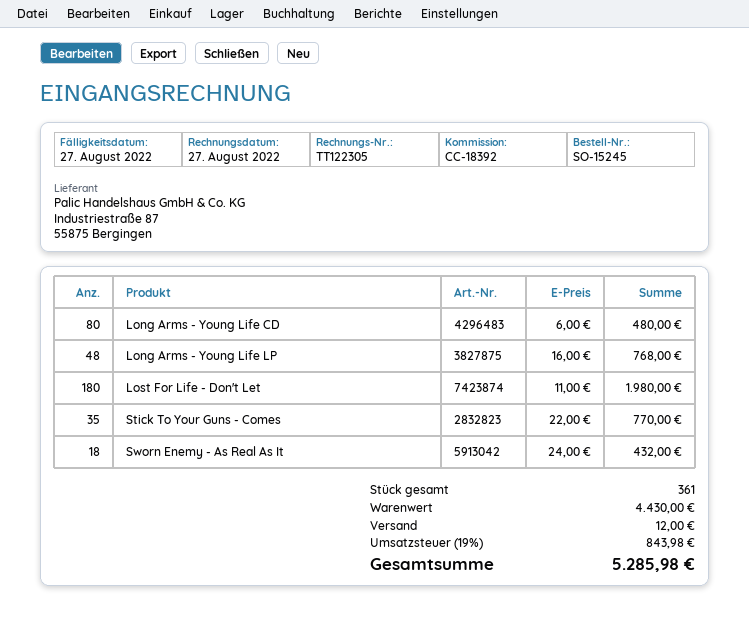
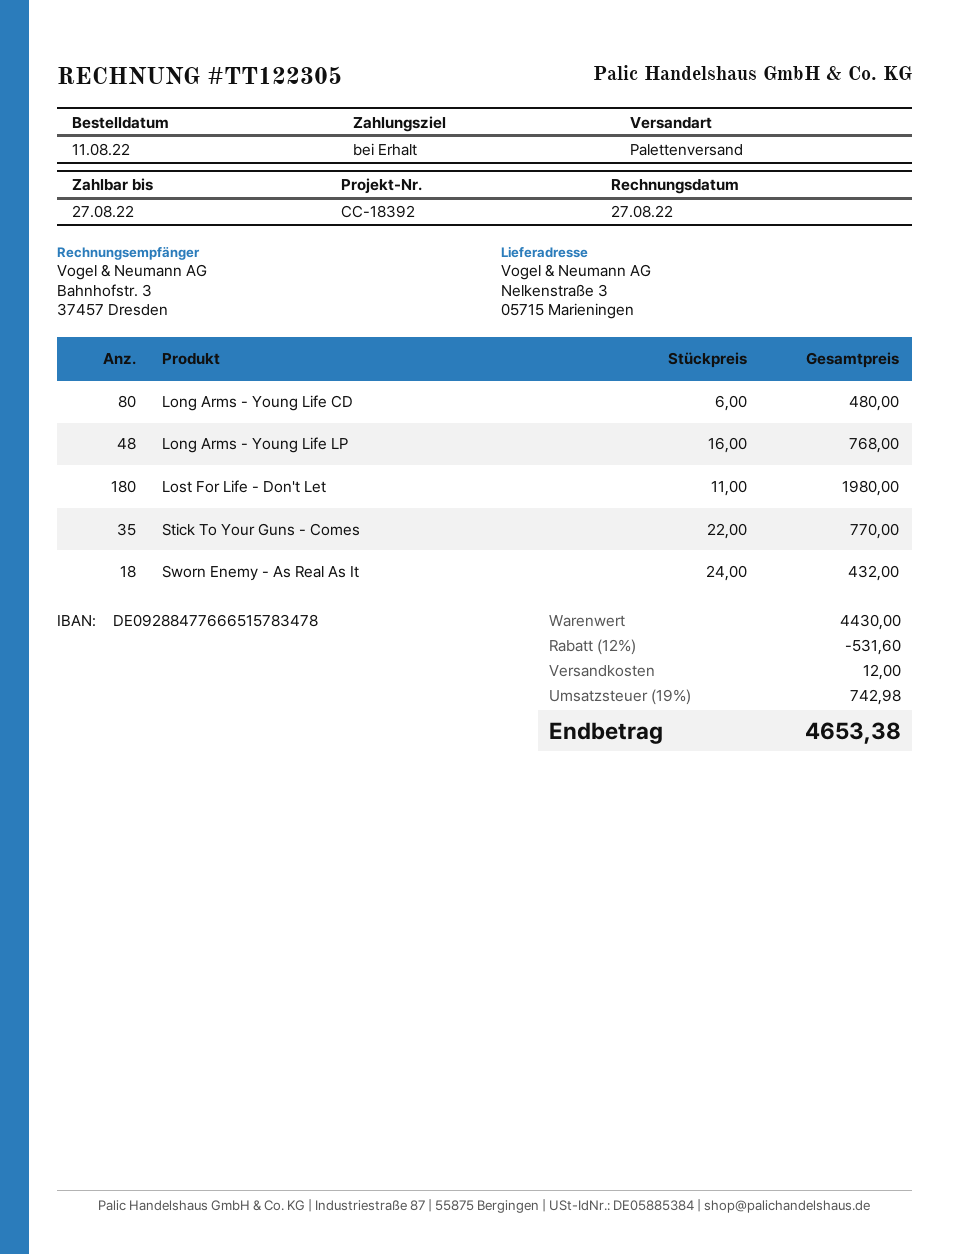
discount: none -> 12% = 531.60
tax: 19% = 843.98 -> 19% = 742.98
total: 5285.98 -> 4653.38

